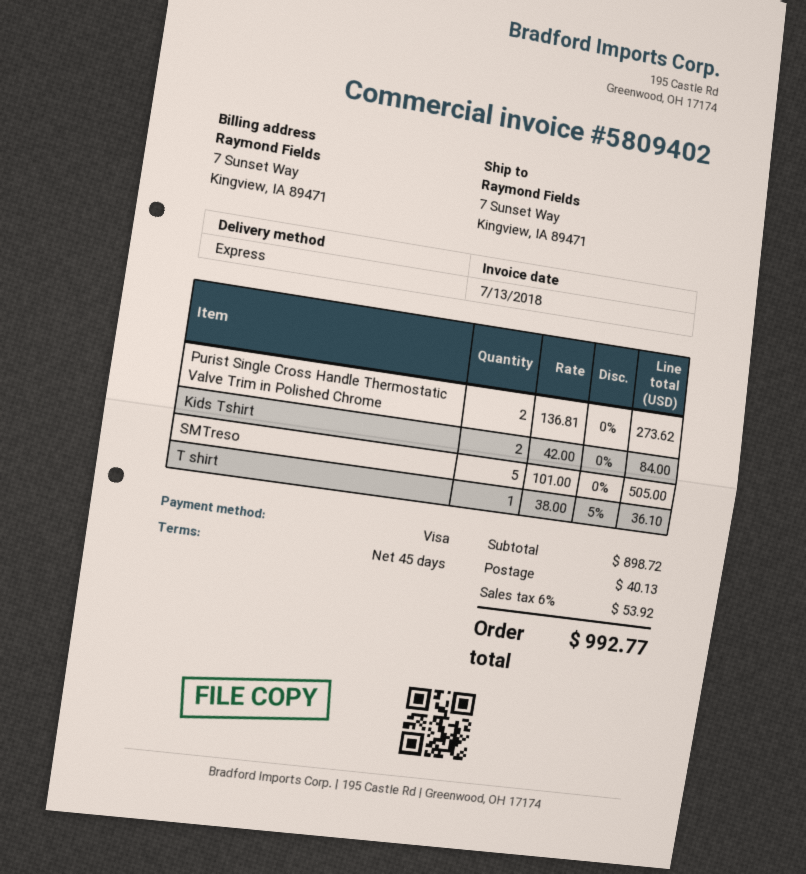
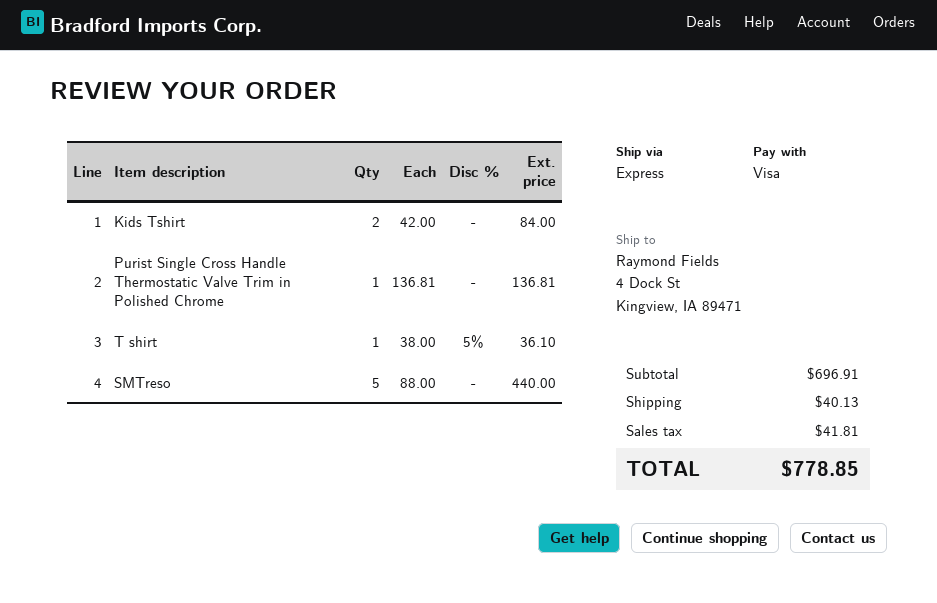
ship to: 7 Sunset Way, Kingview, IA 89471 -> 4 Dock St, Kingview, IA 89471
Purist Single Cross Handle Thermostatic Valve Trim in Polished Chrome: 2 x 136.81 = 273.62 -> 1 x 136.81 = 136.81
SMTreso: 5 x 101.00 = 505.00 -> 5 x 88.00 = 440.00
subtotal: 898.72 -> 696.91
tax: 53.92 -> 41.81
total: 992.77 -> 778.85

